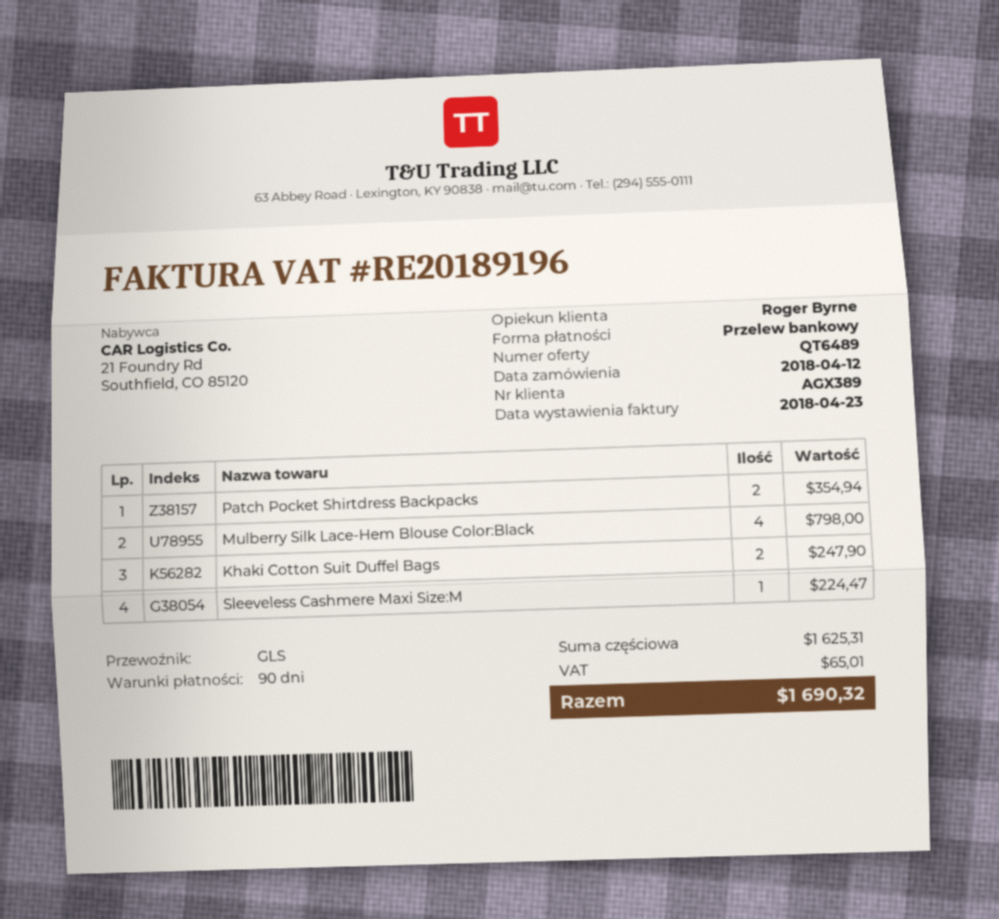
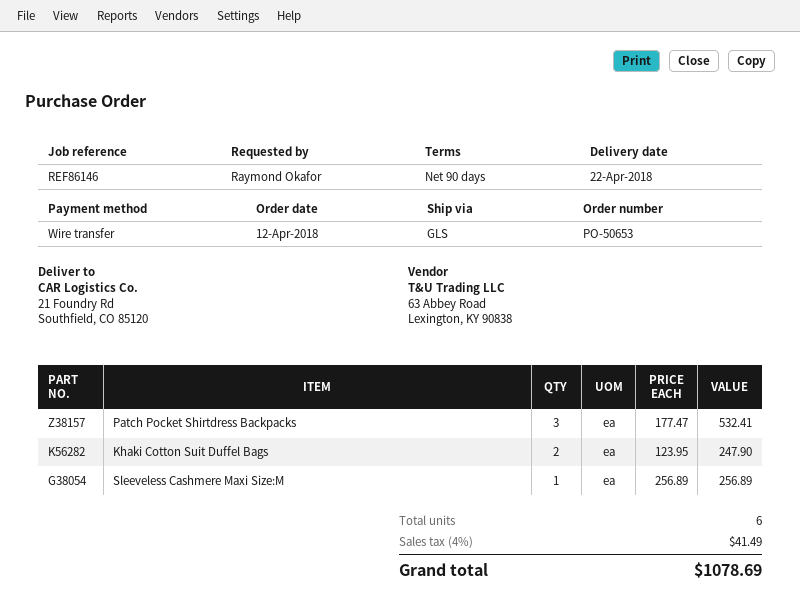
Patch Pocket Shirtdress Backpacks: 2 for 354.94 -> 3 for 532.41
Mulberry Silk Lace-Hem Blouse Color:Black: 4 for 798.00 -> none
Sleeveless Cashmere Maxi Size:M: 1 for 224.47 -> 1 for 256.89
tax: 65.01 -> 41.49
total: 1690.32 -> 1078.69

